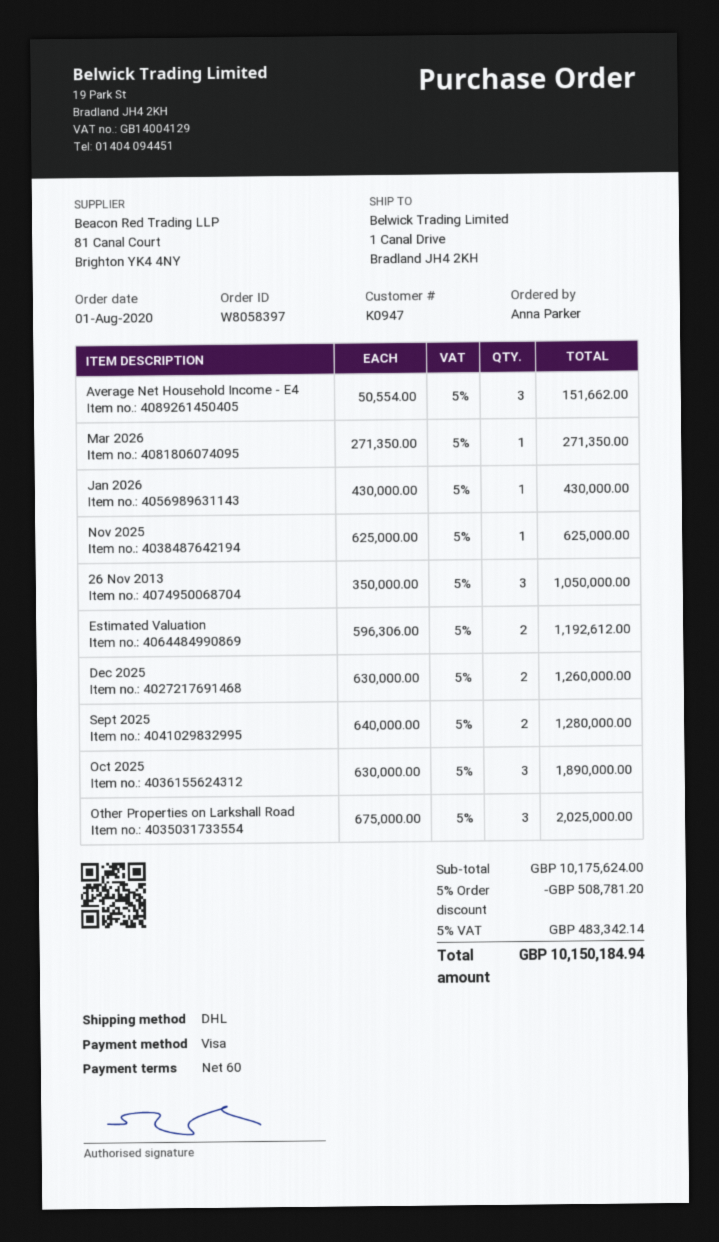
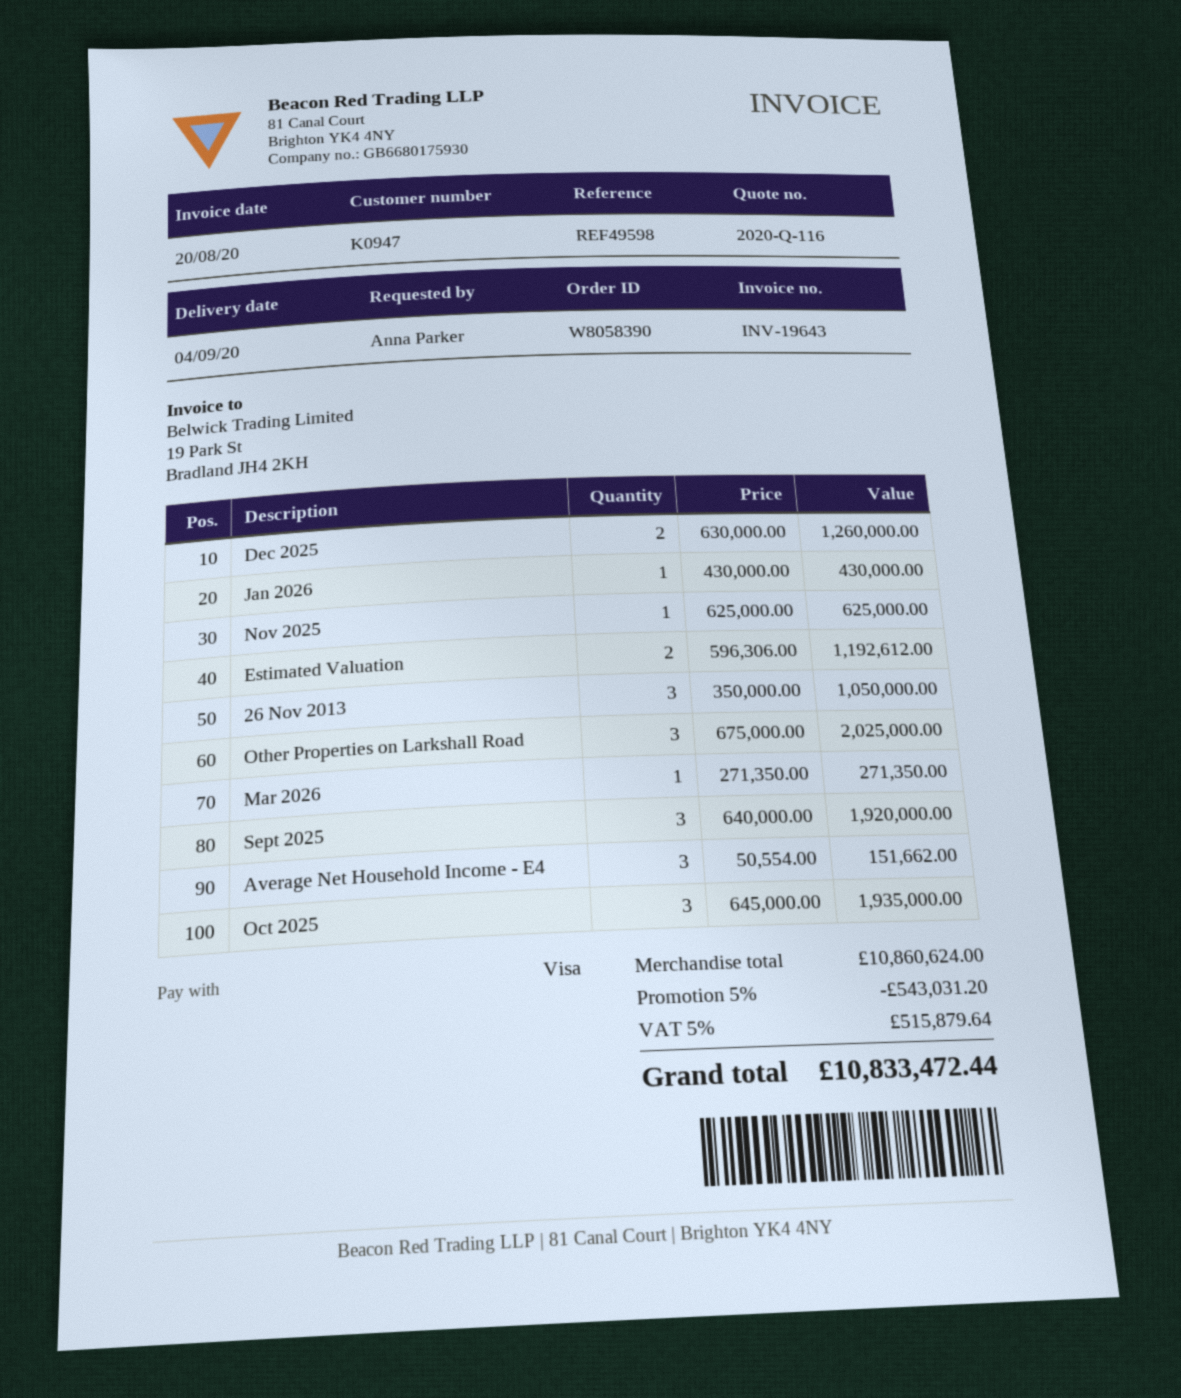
order number: W8058397 -> W8058390
Sept 2025: 2 x 640000.00 = 1280000.00 -> 3 x 640000.00 = 1920000.00
Oct 2025: 3 x 630000.00 = 1890000.00 -> 3 x 645000.00 = 1935000.00
subtotal: 10175624.00 -> 10860624.00
discount: 5% = 508781.20 -> 5% = 543031.20
tax: 5% = 483342.14 -> 5% = 515879.64
total: 10150184.94 -> 10833472.44

